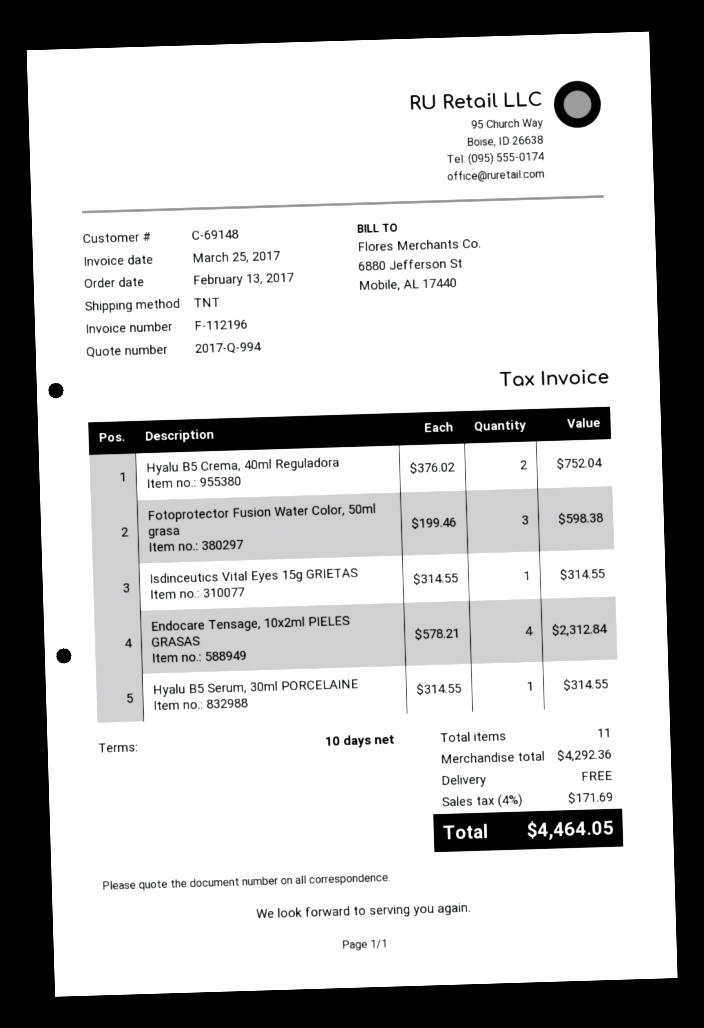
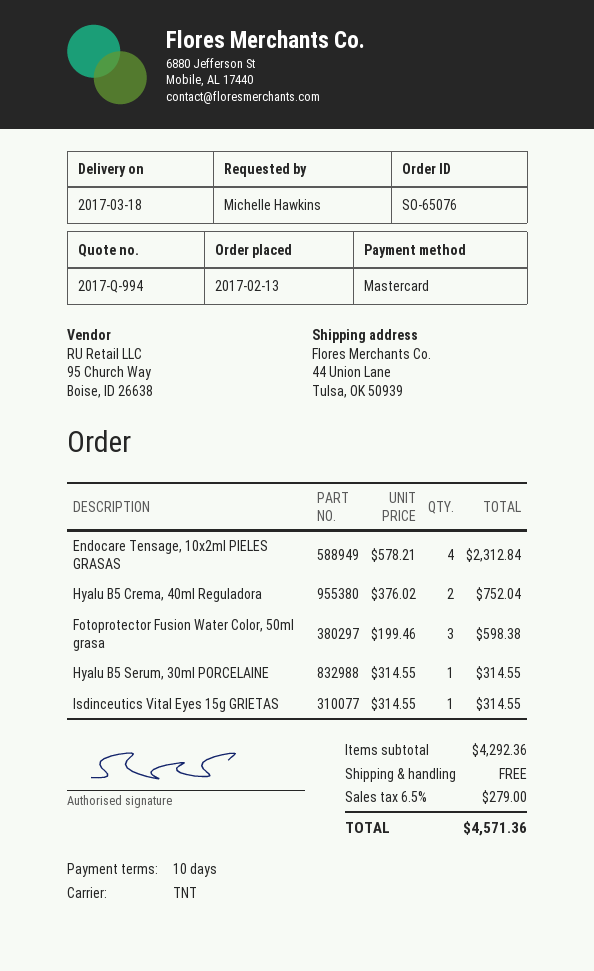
tax: 4% = 171.69 -> 6.5% = 279.00
total: 4464.05 -> 4571.36

